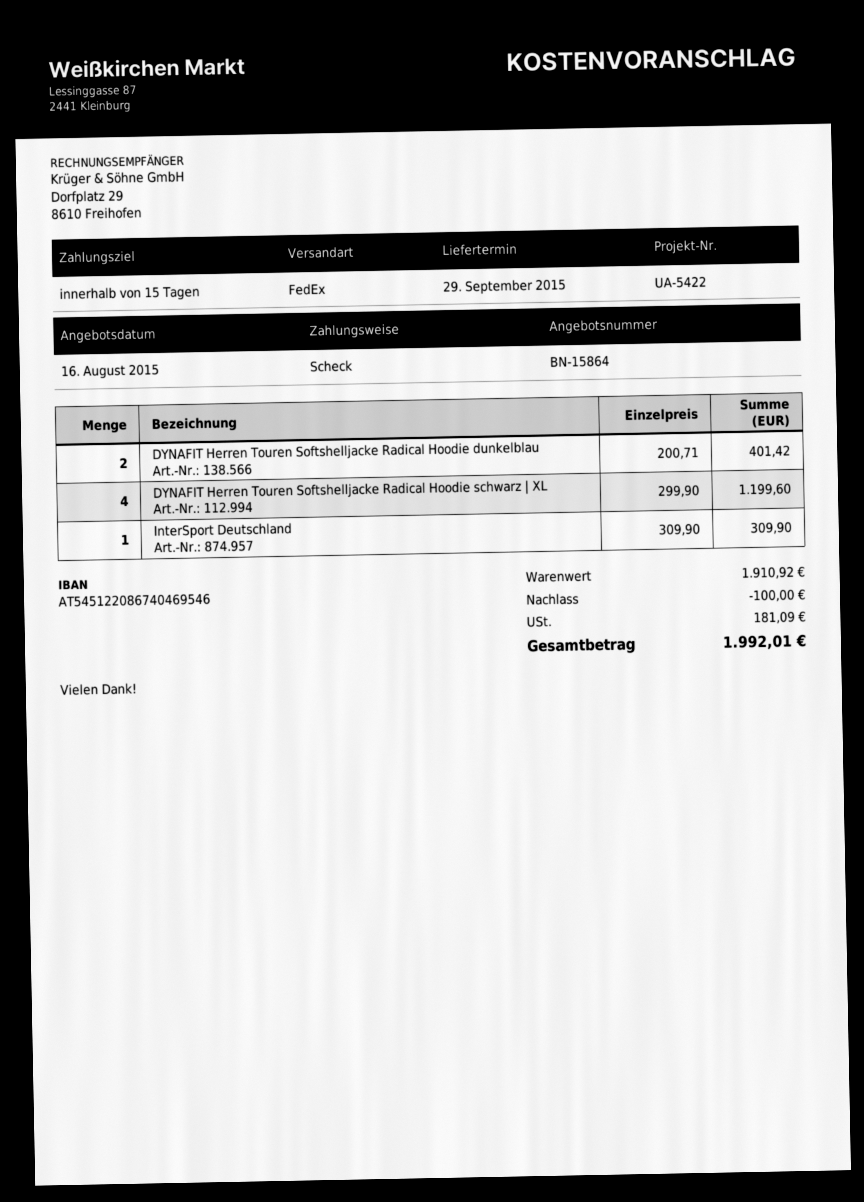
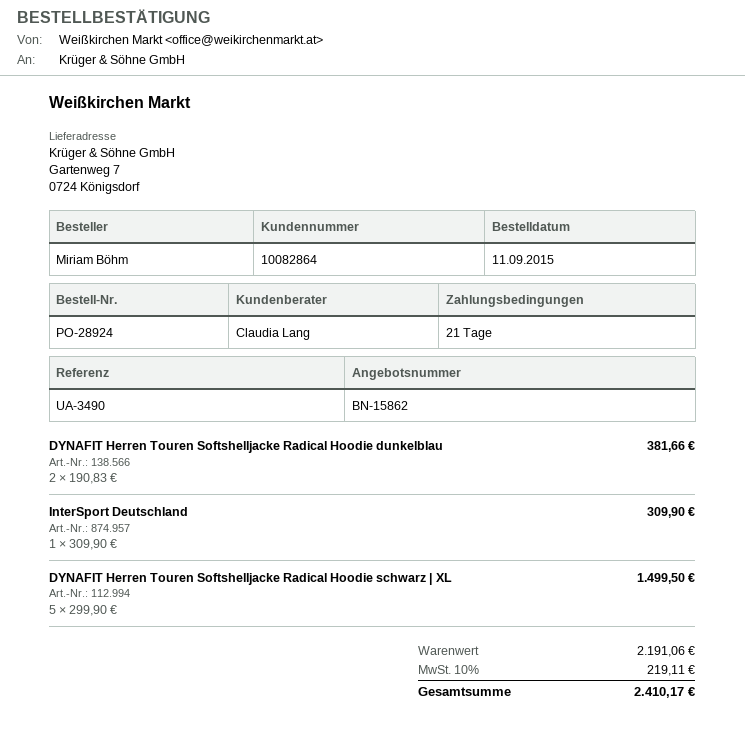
quote number: BN-15864 -> BN-15862
payment terms: 15 days -> 21 days
reference: UA-5422 -> UA-3490
DYNAFIT Herren Touren Softshelljacke Radical Hoodie dunkelblau: 2 x 200.71 = 401.42 -> 2 x 190.83 = 381.66
DYNAFIT Herren Touren Softshelljacke Radical Hoodie schwarz | XL: 4 x 299.90 = 1199.60 -> 5 x 299.90 = 1499.50
subtotal: 1910.92 -> 2191.06
discount: 100.00 -> none
tax: 181.09 -> 219.11
total: 1992.01 -> 2410.17

